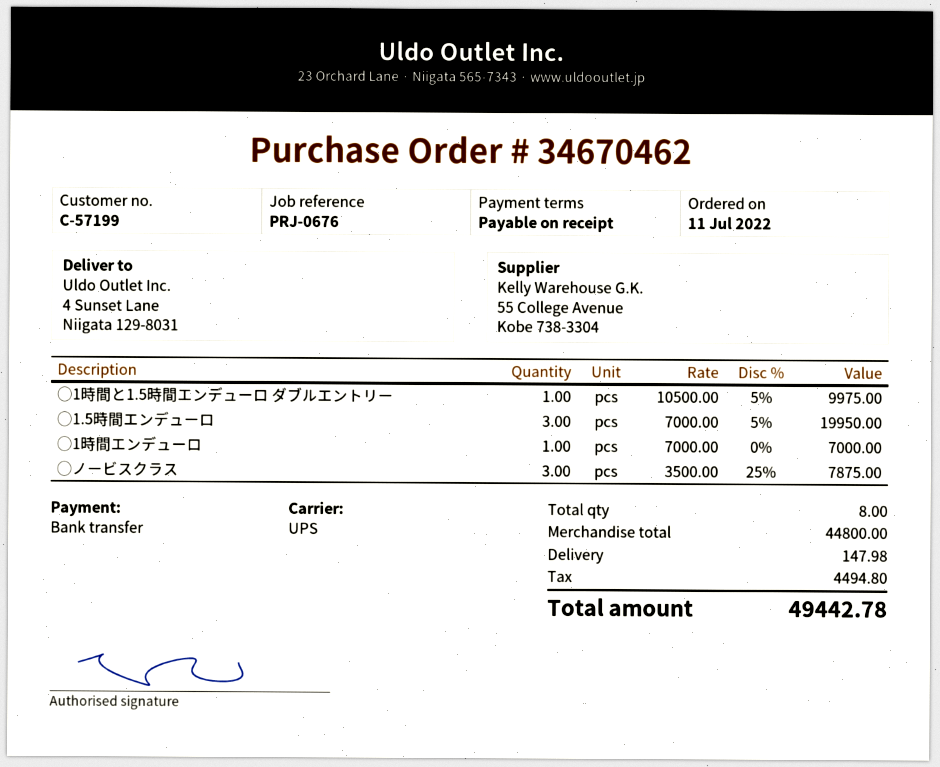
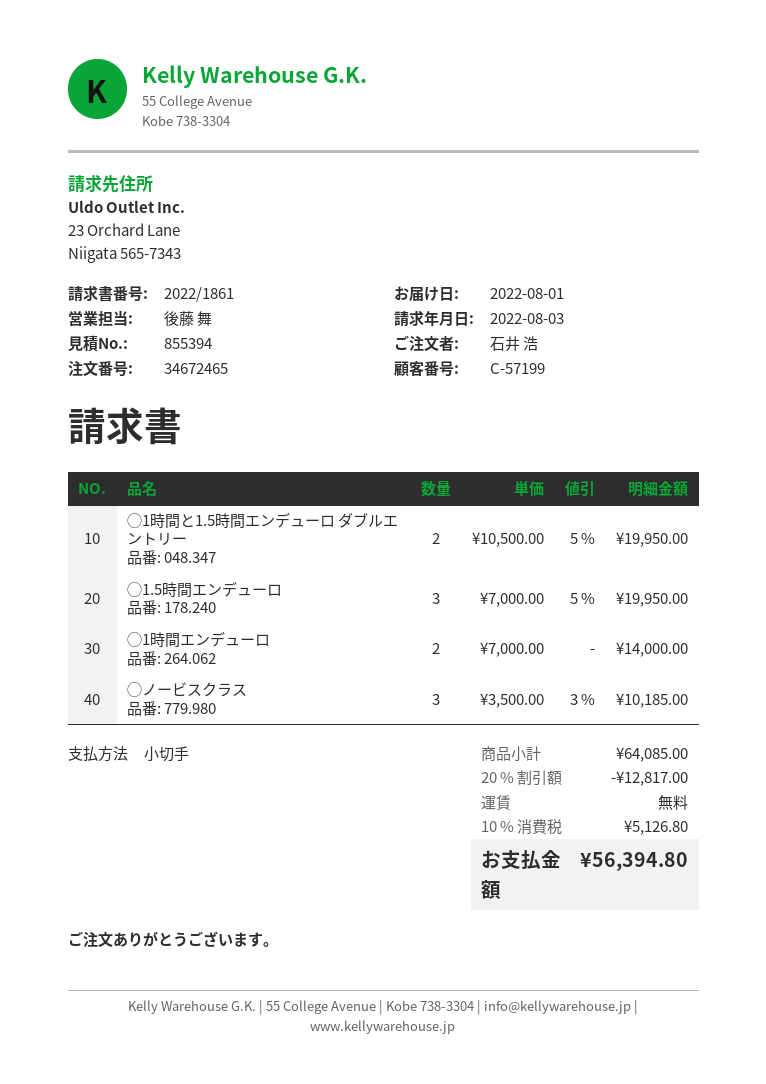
order number: 34670462 -> 34672465
payment method: bank transfer -> cheque
◯1時間と1.5時間エンデューロ ダブルエントリー: 1 x 10500.00 - 5% = 9975.00 -> 2 x 10500.00 - 5% = 19950.00
◯1時間エンデューロ: 1 x 7000.00 = 7000.00 -> 2 x 7000.00 = 14000.00
◯ノービスクラス: 3 x 3500.00 - 25% = 7875.00 -> 3 x 3500.00 - 3% = 10185.00
subtotal: 44800.00 -> 64085.00
discount: none -> 20% = 12817.00
shipping: 147.98 -> 0.00
tax: 4494.80 -> 5126.80
total: 49442.78 -> 56394.80

